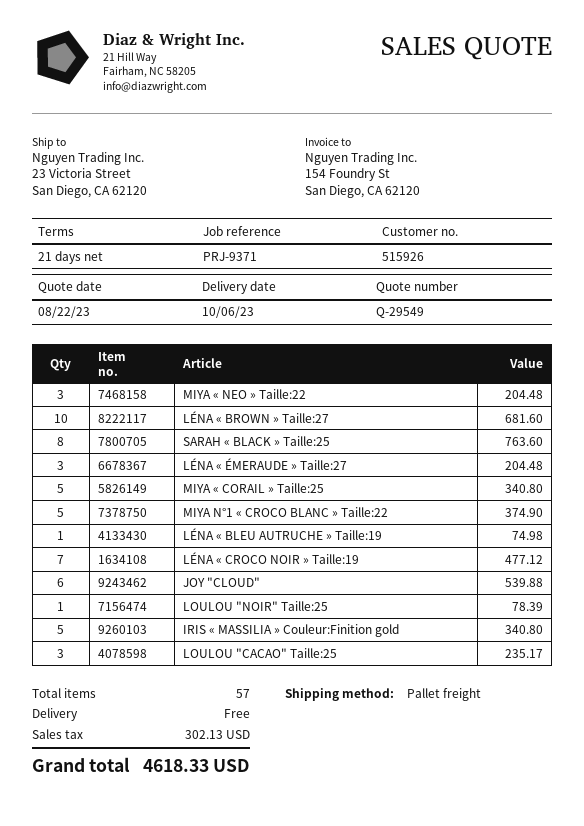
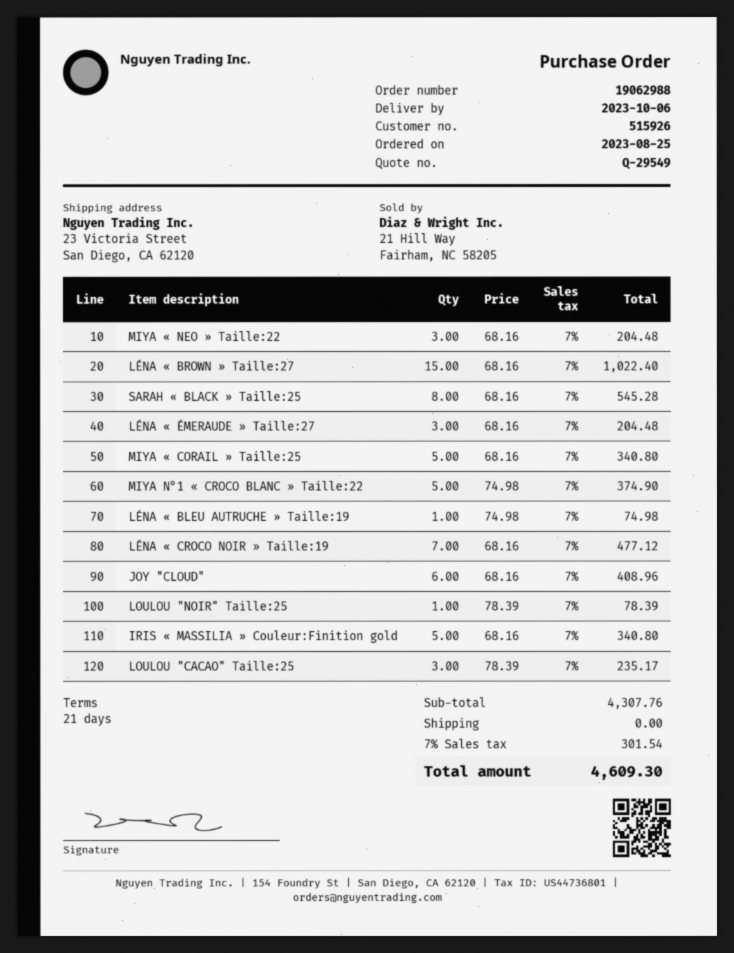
LÉNA « BROWN » Taille:27: 10 for 681.60 -> 15 for 1022.40
SARAH « BLACK » Taille:25: 8 for 763.60 -> 8 for 545.28
JOY "CLOUD": 6 for 539.88 -> 6 for 408.96
tax: 302.13 -> 301.54
total: 4618.33 -> 4609.30

